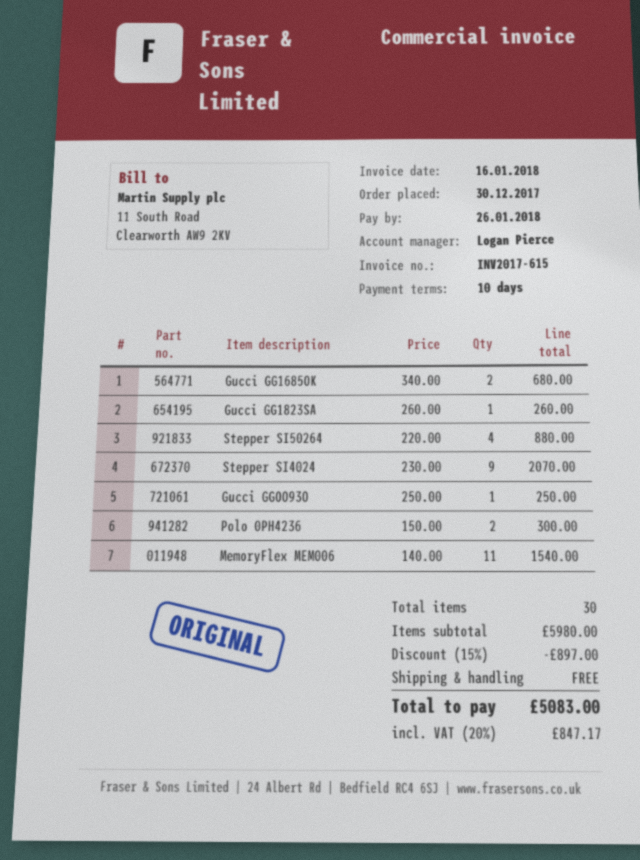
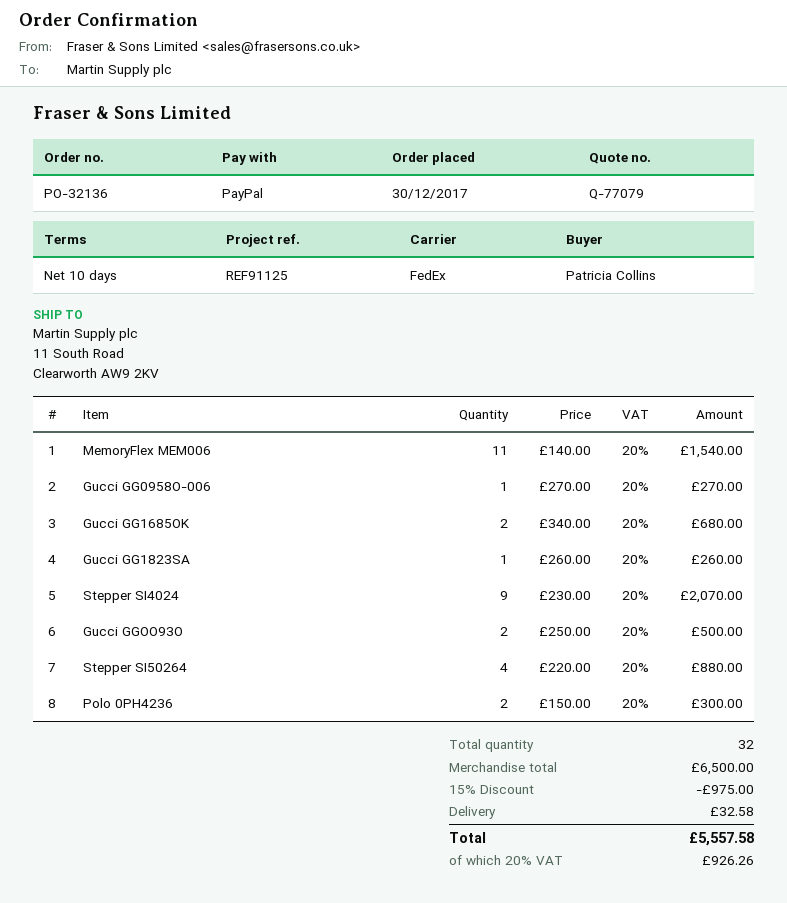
Gucci GGOO93O: 1 x 250.00 = 250.00 -> 2 x 250.00 = 500.00
Gucci GG0958O-006: none -> 1 x 270.00 = 270.00
total quantity: 30 -> 32
subtotal: 5980.00 -> 6500.00
discount: 15% = 897.00 -> 15% = 975.00
shipping: 0.00 -> 32.58
tax: 20% = 847.17 -> 20% = 926.26
total: 5083.00 -> 5557.58

